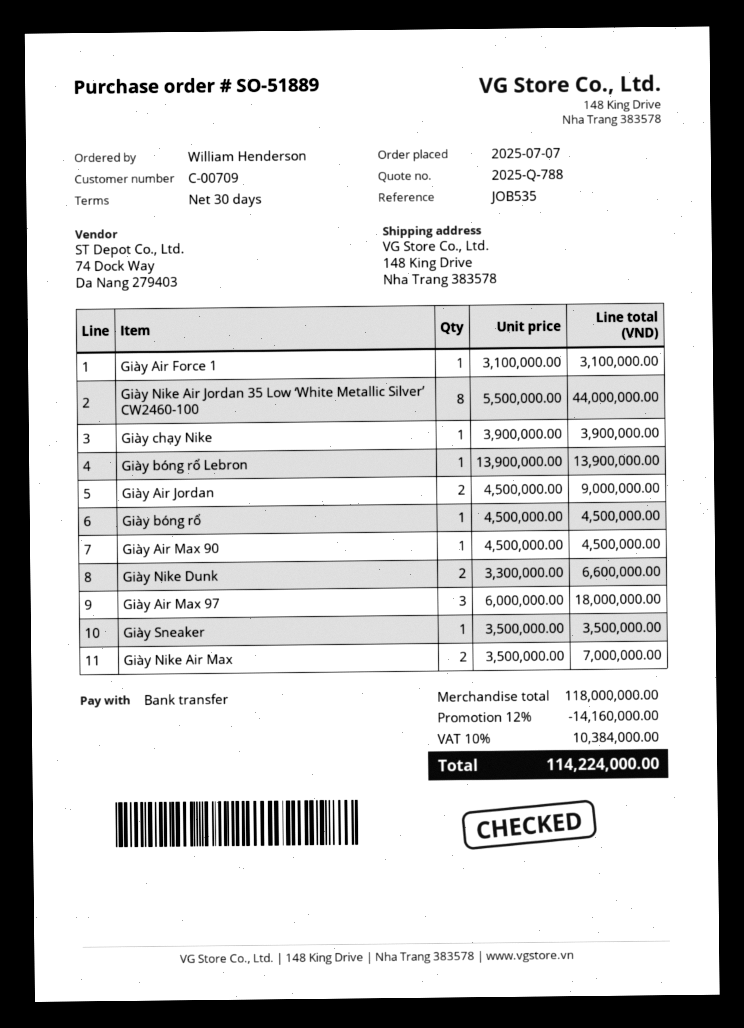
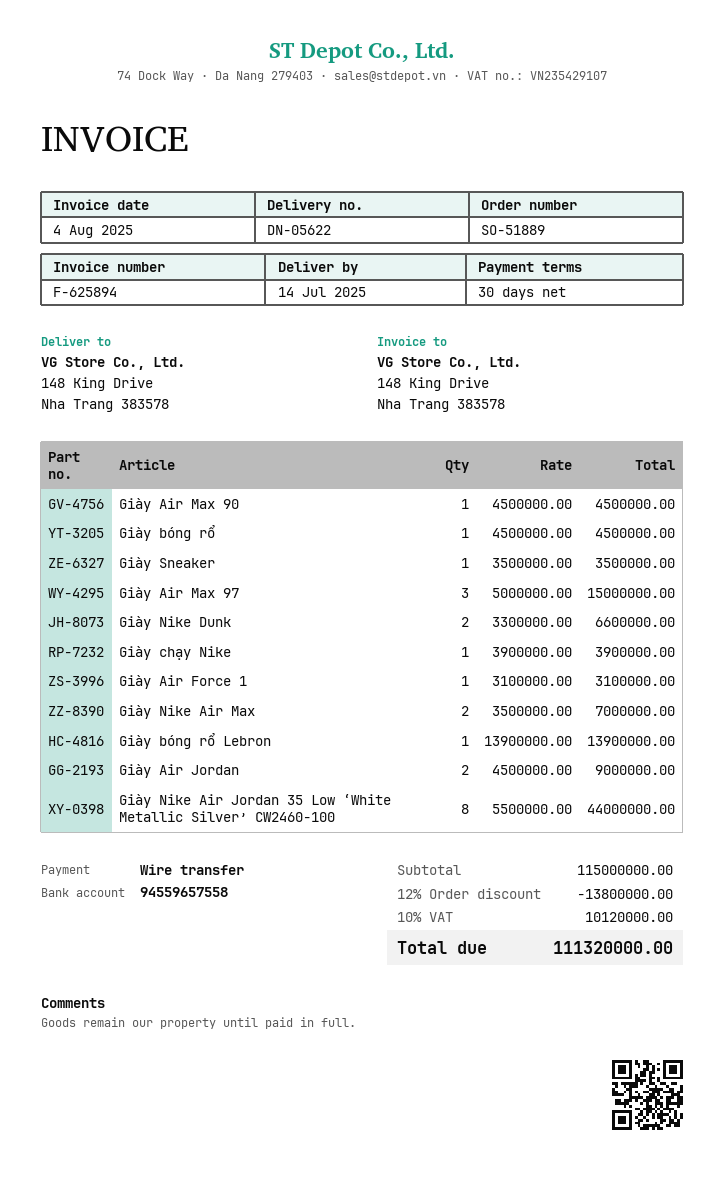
Giày Air Max 97: 3 x 6000000.00 = 18000000.00 -> 3 x 5000000.00 = 15000000.00
subtotal: 118000000.00 -> 115000000.00
discount: 12% = 14160000.00 -> 12% = 13800000.00
tax: 10% = 10384000.00 -> 10% = 10120000.00
total: 114224000.00 -> 111320000.00

